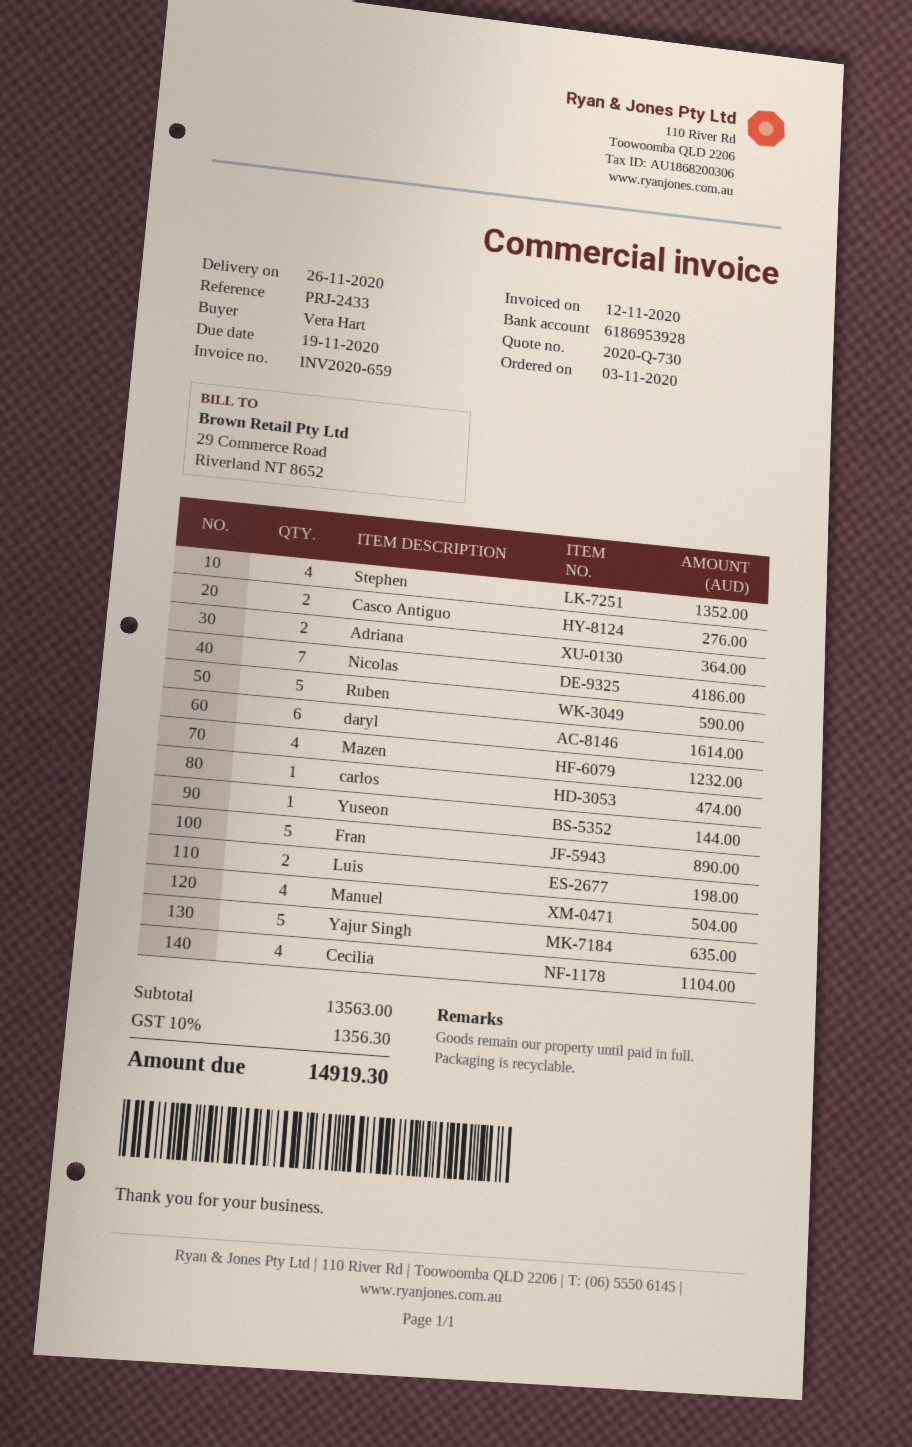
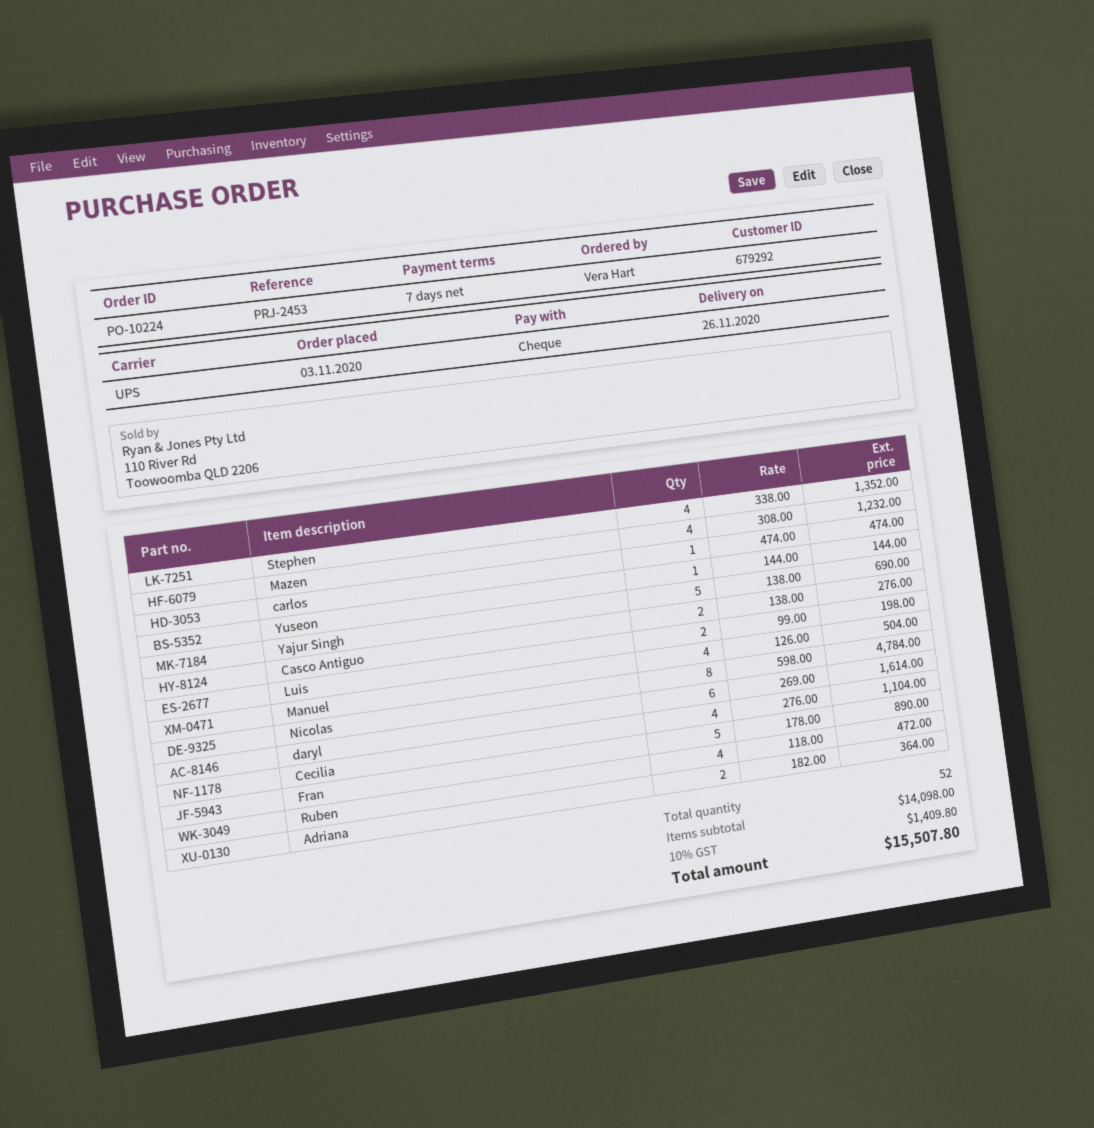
reference: PRJ-2433 -> PRJ-2453
Nicolas: 7 for 4186.00 -> 8 for 4784.00
Ruben: 5 for 590.00 -> 4 for 472.00
Yajur Singh: 5 for 635.00 -> 5 for 690.00
subtotal: 13563.00 -> 14098.00
tax: 10% = 1356.30 -> 10% = 1409.80
total: 14919.30 -> 15507.80

